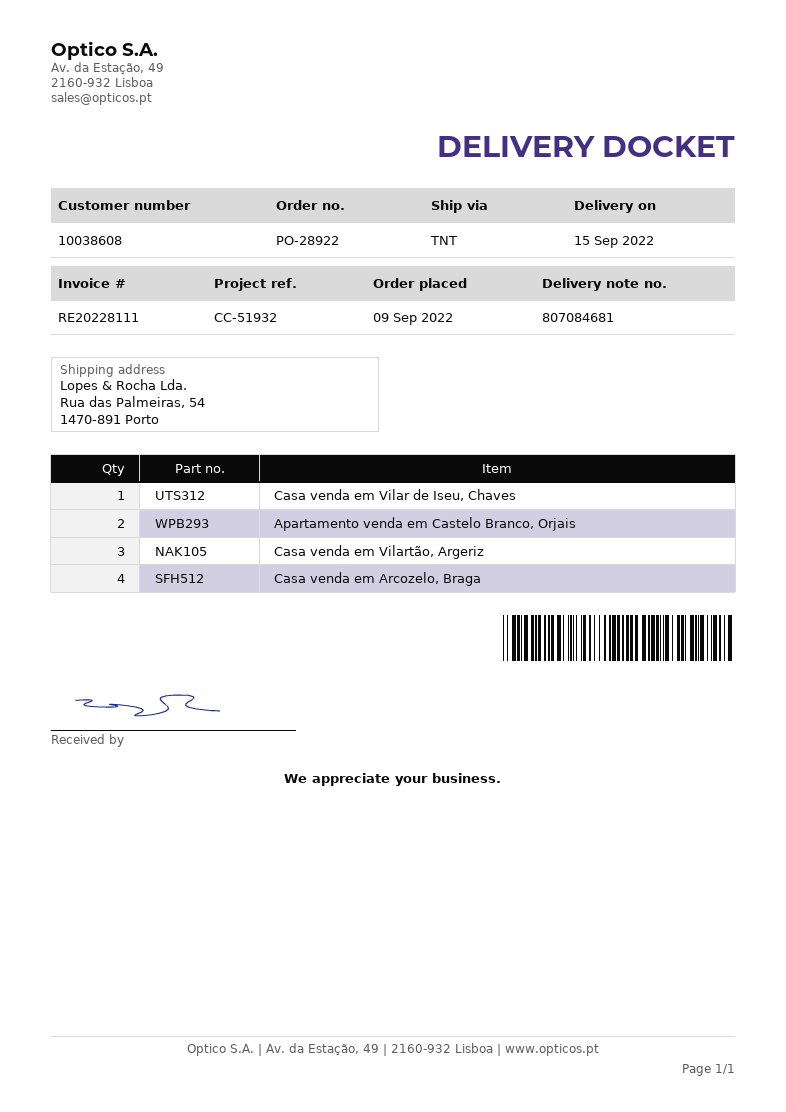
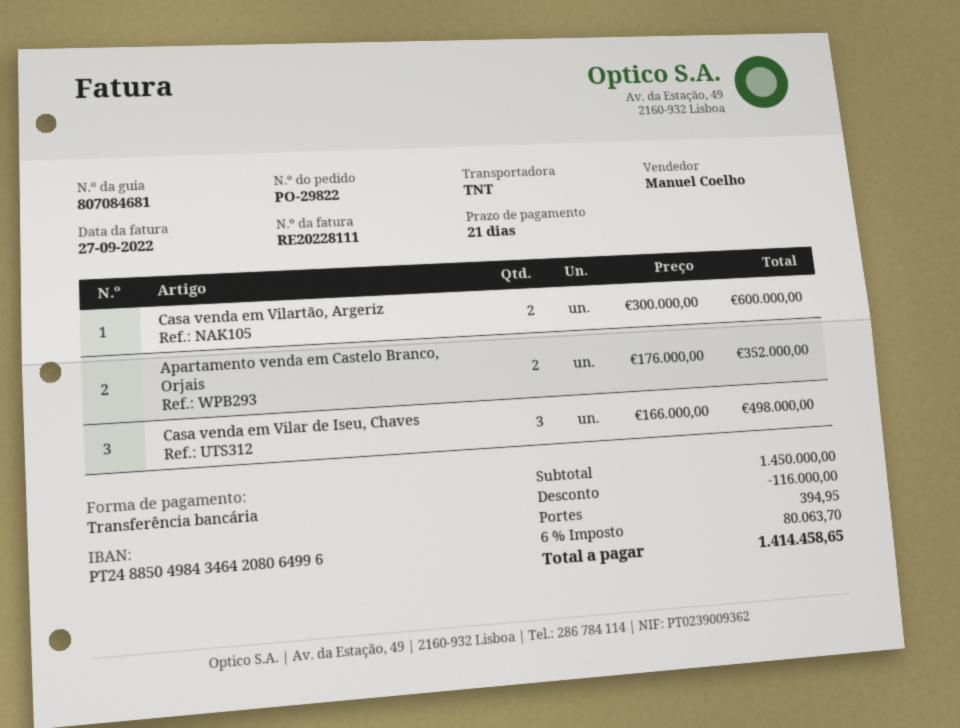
order number: PO-28922 -> PO-29822
Casa venda em Vilar de Iseu, Chaves: 1 -> 3
Casa venda em Vilartão, Argeriz: 3 -> 2
Casa venda em Arcozelo, Braga: 4 -> none

